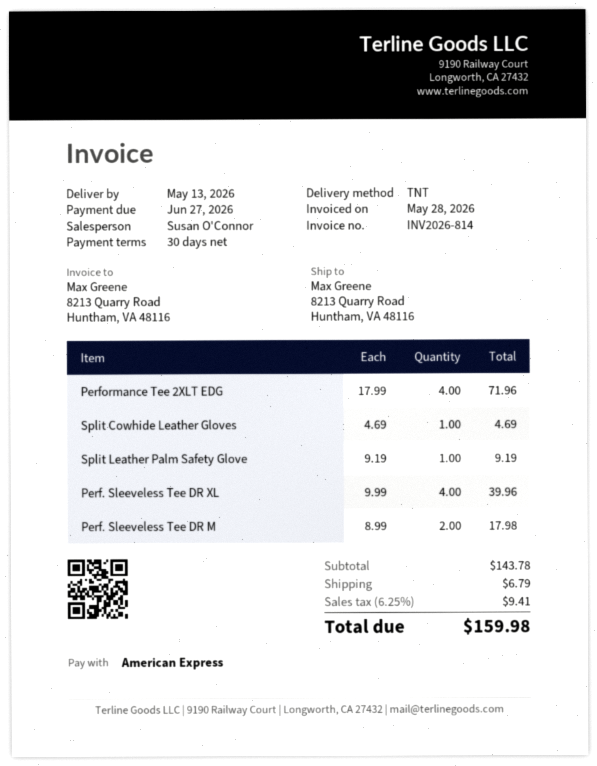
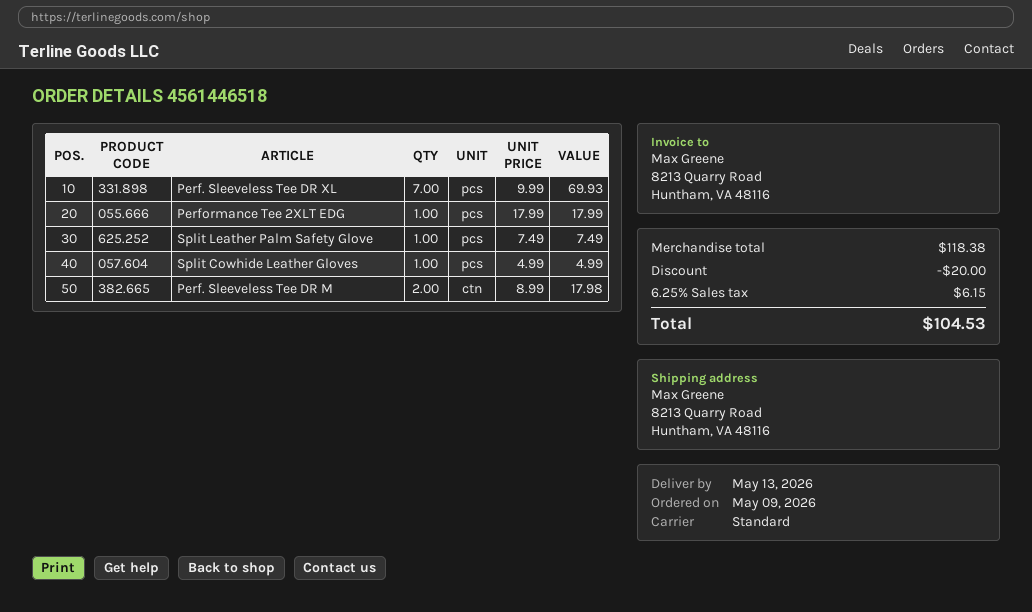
shipping method: TNT -> standard
Performance Tee 2XLT EDG: 4 x 17.99 = 71.96 -> 1 x 17.99 = 17.99
Split Cowhide Leather Gloves: 1 x 4.69 = 4.69 -> 1 x 4.99 = 4.99
Split Leather Palm Safety Glove: 1 x 9.19 = 9.19 -> 1 x 7.49 = 7.49
Perf. Sleeveless Tee DR XL: 4 x 9.99 = 39.96 -> 7 x 9.99 = 69.93
subtotal: 143.78 -> 118.38
discount: none -> 20.00
shipping: 6.79 -> none
tax: 6.25% = 9.41 -> 6.25% = 6.15
total: 159.98 -> 104.53

